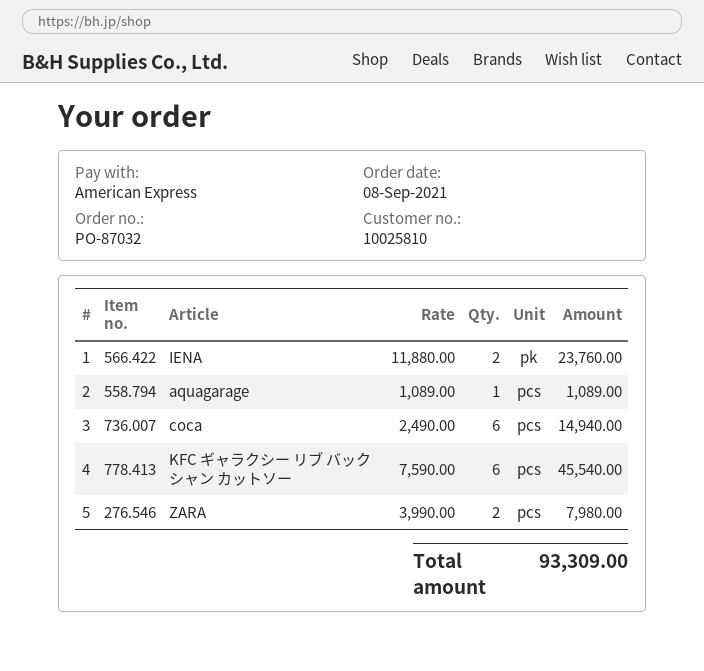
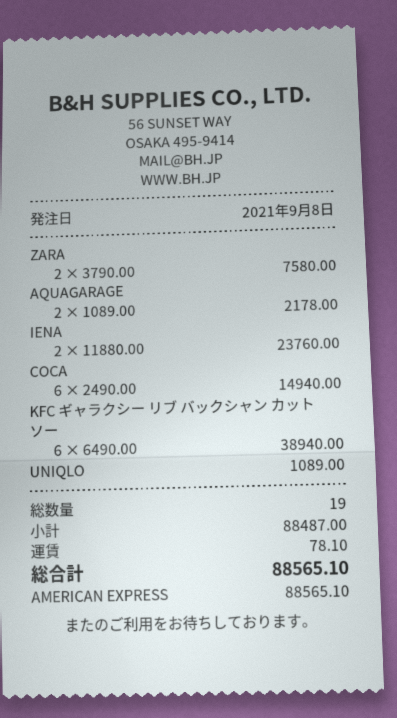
aquagarage: 1 x 1089.00 = 1089.00 -> 2 x 1089.00 = 2178.00
KFC ギャラクシー リブ バックシャン カットソー: 6 x 7590.00 = 45540.00 -> 6 x 6490.00 = 38940.00
ZARA: 2 x 3990.00 = 7980.00 -> 2 x 3790.00 = 7580.00
UNIQLO: none -> 1 x 1089.00 = 1089.00
shipping: none -> 78.10
total: 93309.00 -> 88565.10

